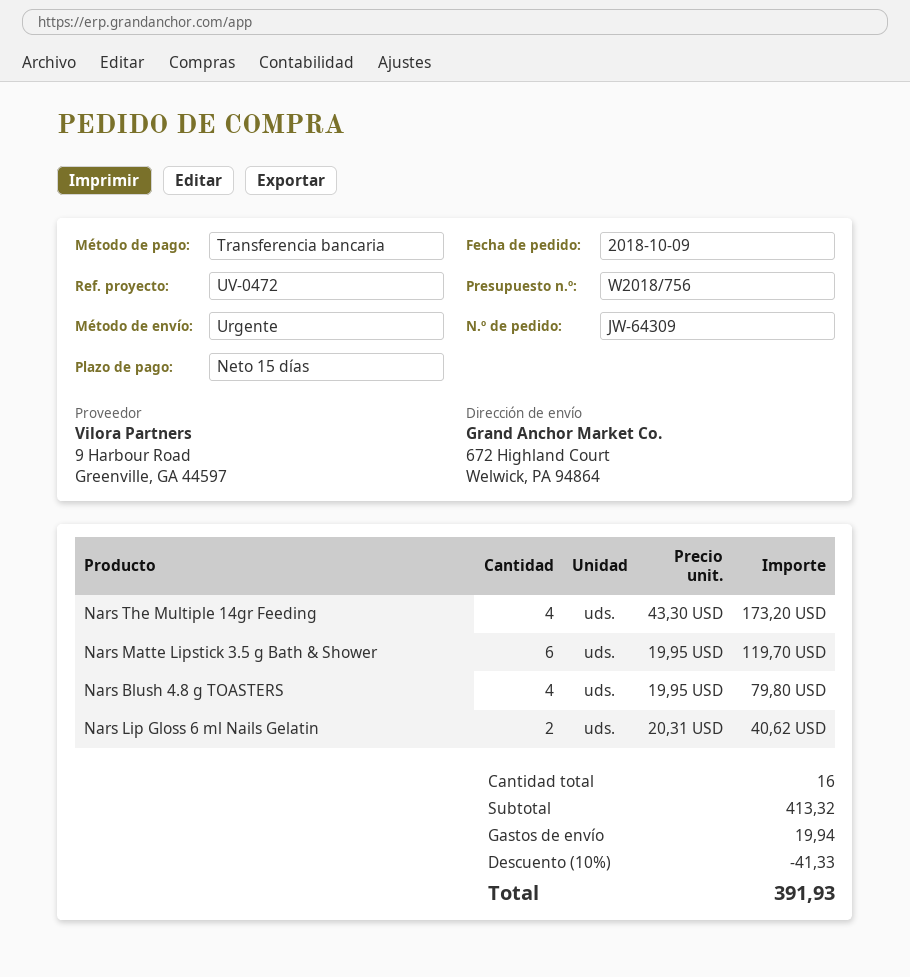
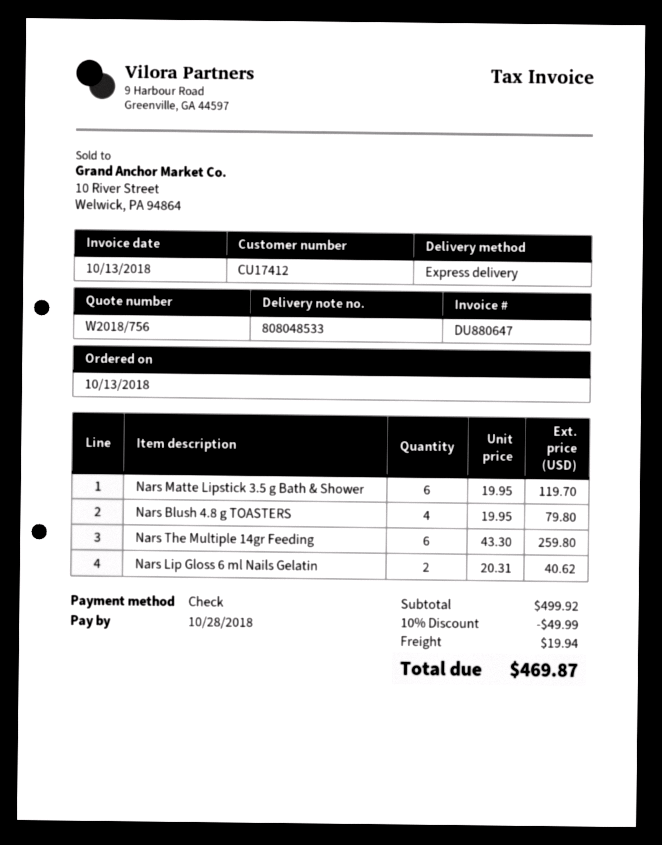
order date: 2018-10-09 -> 2018-10-13
payment method: bank transfer -> cheque
Nars The Multiple 14gr Feeding: 4 x 43.30 = 173.20 -> 6 x 43.30 = 259.80
subtotal: 413.32 -> 499.92
discount: 10% = 41.33 -> 10% = 49.99
total: 391.93 -> 469.87

